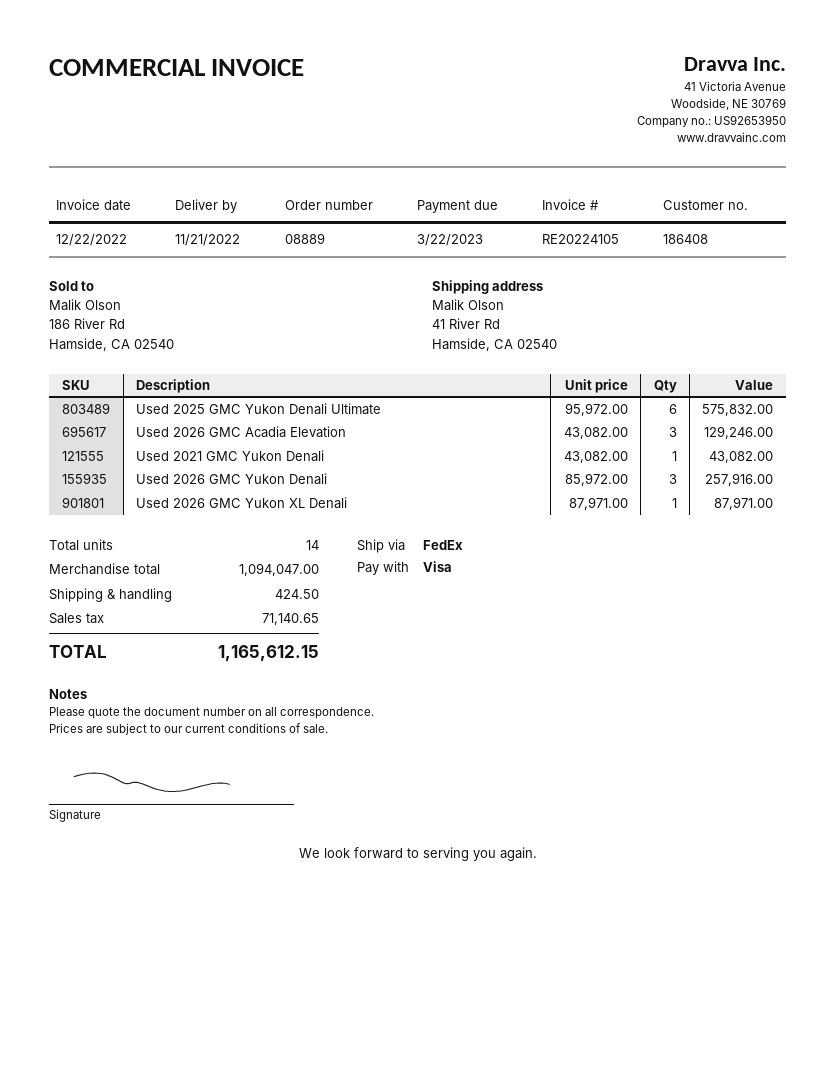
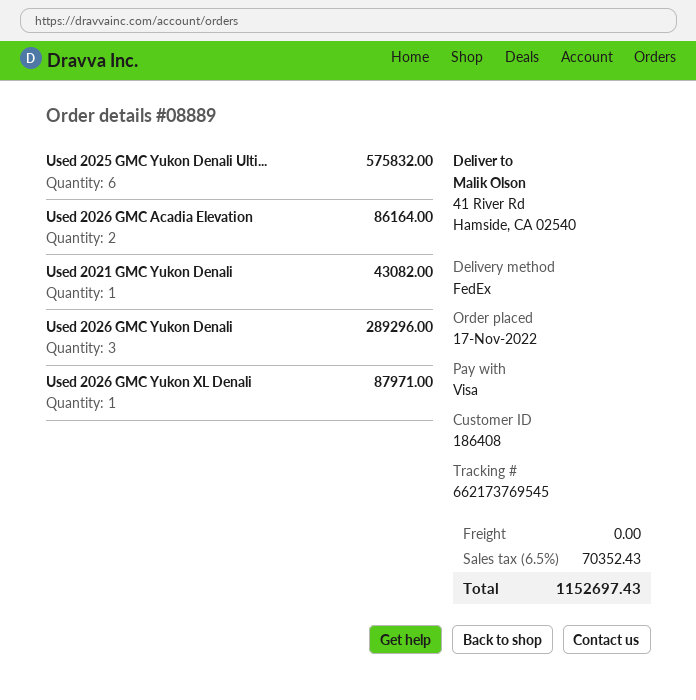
Used 2026 GMC Acadia Elevation: 3 for 129246.00 -> 2 for 86164.00
Used 2026 GMC Yukon Denali: 3 for 257916.00 -> 3 for 289296.00
shipping: 424.50 -> 0.00
tax: 71140.65 -> 70352.43
total: 1165612.15 -> 1152697.43

